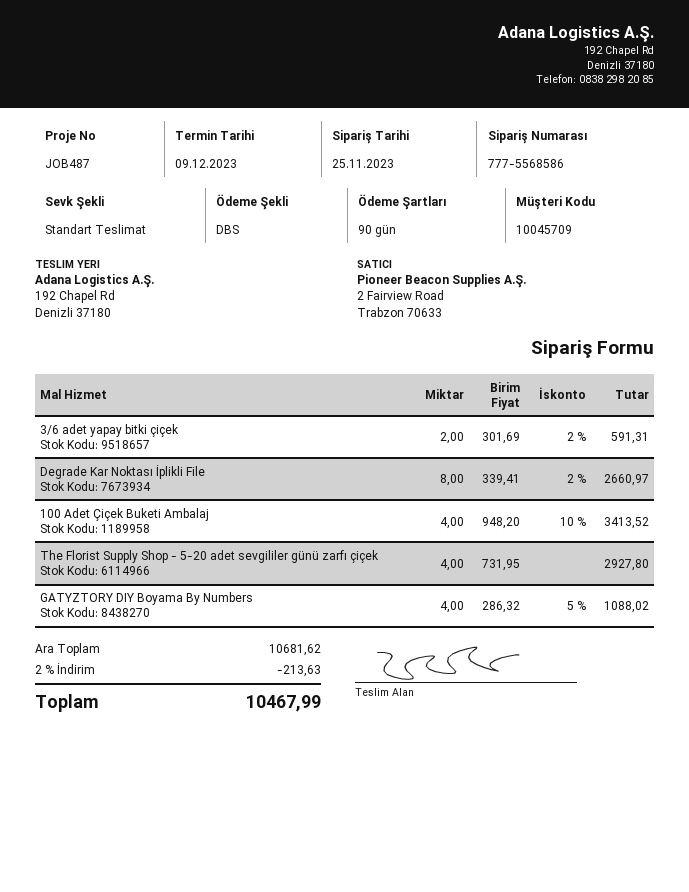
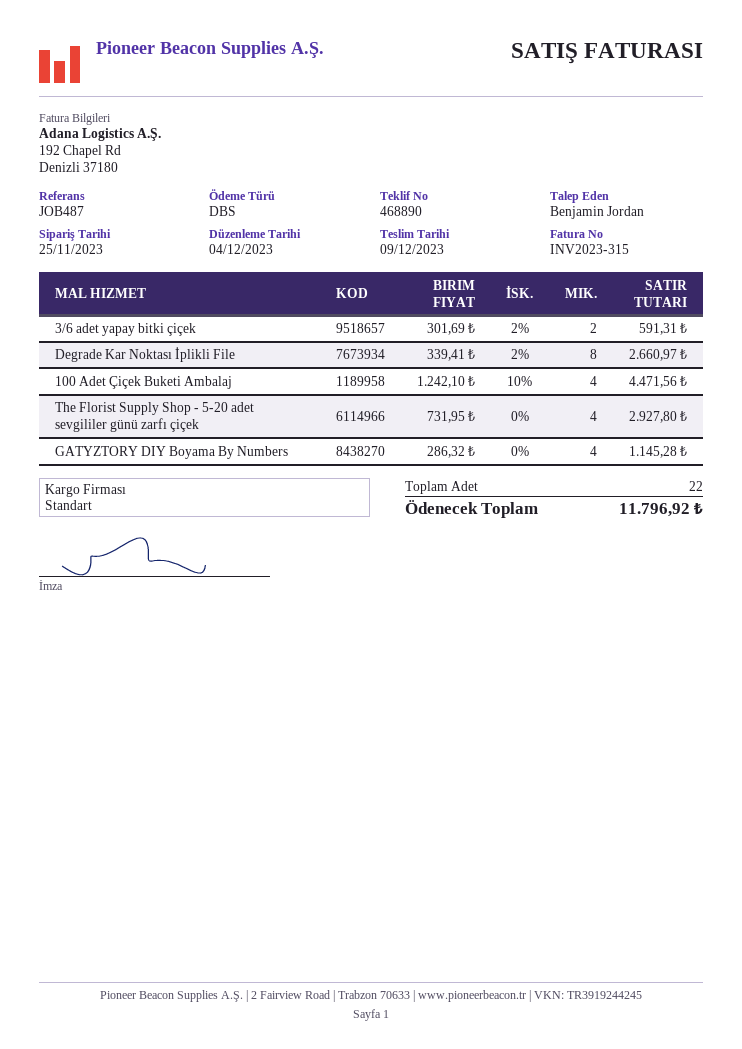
100 Adet Çiçek Buketi Ambalaj: 4 x 948.20 - 10% = 3413.52 -> 4 x 1242.10 - 10% = 4471.56
GATYZTORY DIY Boyama By Numbers: 4 x 286.32 - 5% = 1088.02 -> 4 x 286.32 = 1145.28
discount: 2% = 213.63 -> none
total: 10467.99 -> 11796.92

